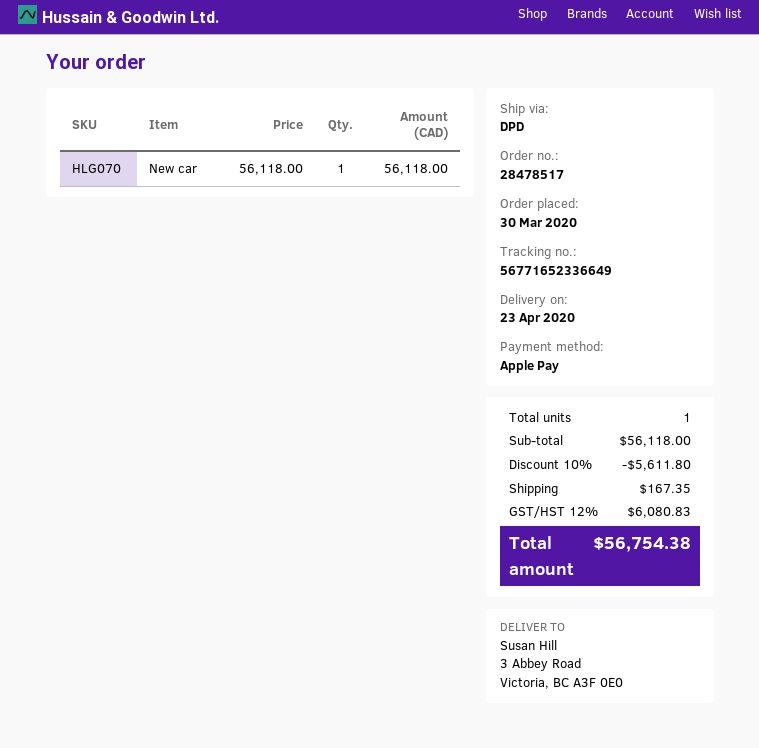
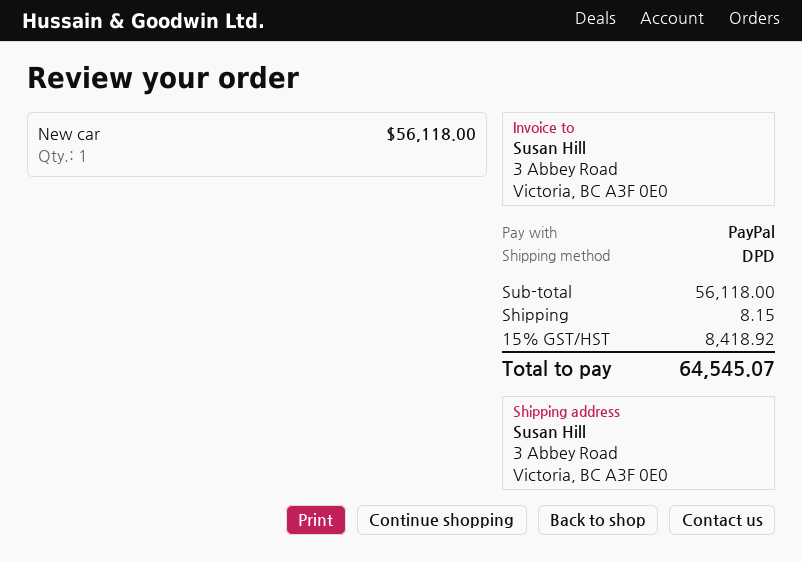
payment method: Apple Pay -> PayPal
discount: 10% = 5611.80 -> none
shipping: 167.35 -> 8.15
tax: 12% = 6080.83 -> 15% = 8418.92
total: 56754.38 -> 64545.07

